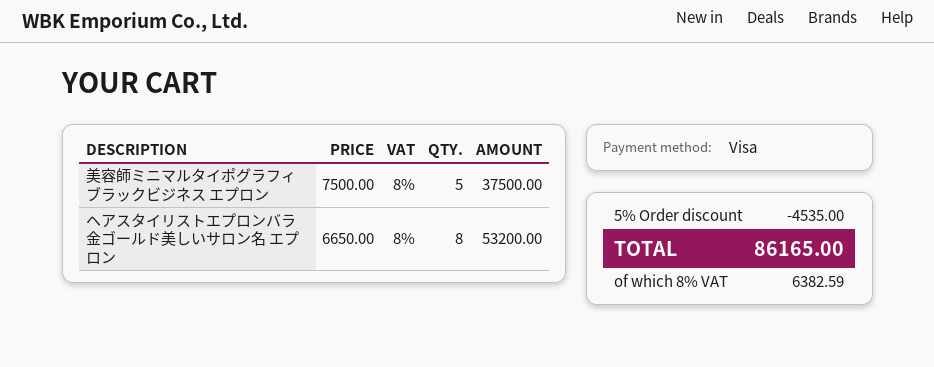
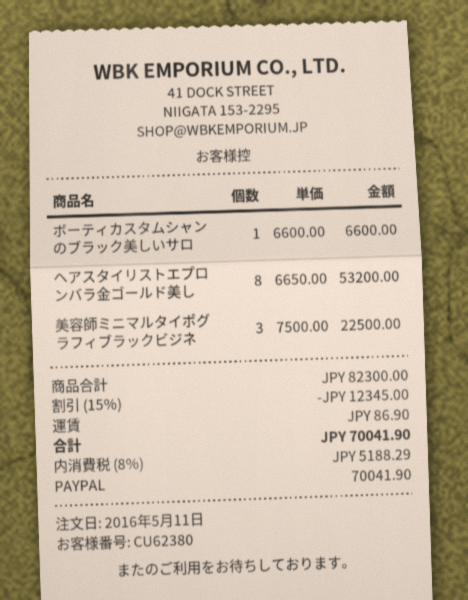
payment method: Visa -> PayPal
美容師ミニマルタイポグラフィブラックビジネス エプロン: 5 x 7500.00 = 37500.00 -> 3 x 7500.00 = 22500.00
ボーティカスタムシャンのブラック美しいサロ: none -> 1 x 6600.00 = 6600.00
discount: 5% = 4535.00 -> 15% = 12345.00
shipping: none -> 86.90
tax: 8% = 6382.59 -> 8% = 5188.29
total: 86165.00 -> 70041.90

